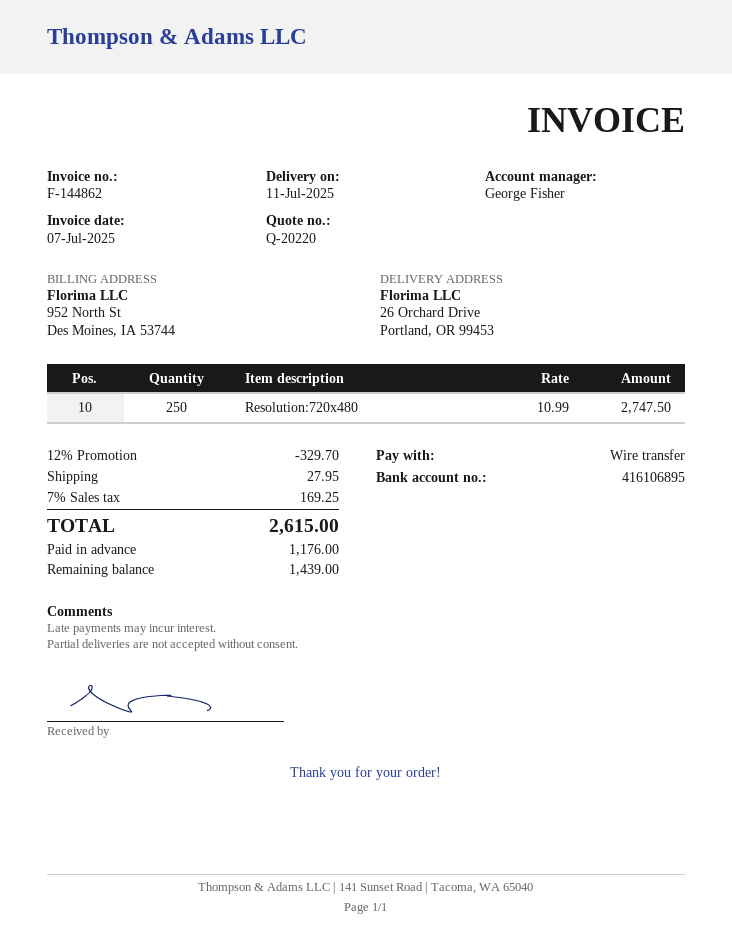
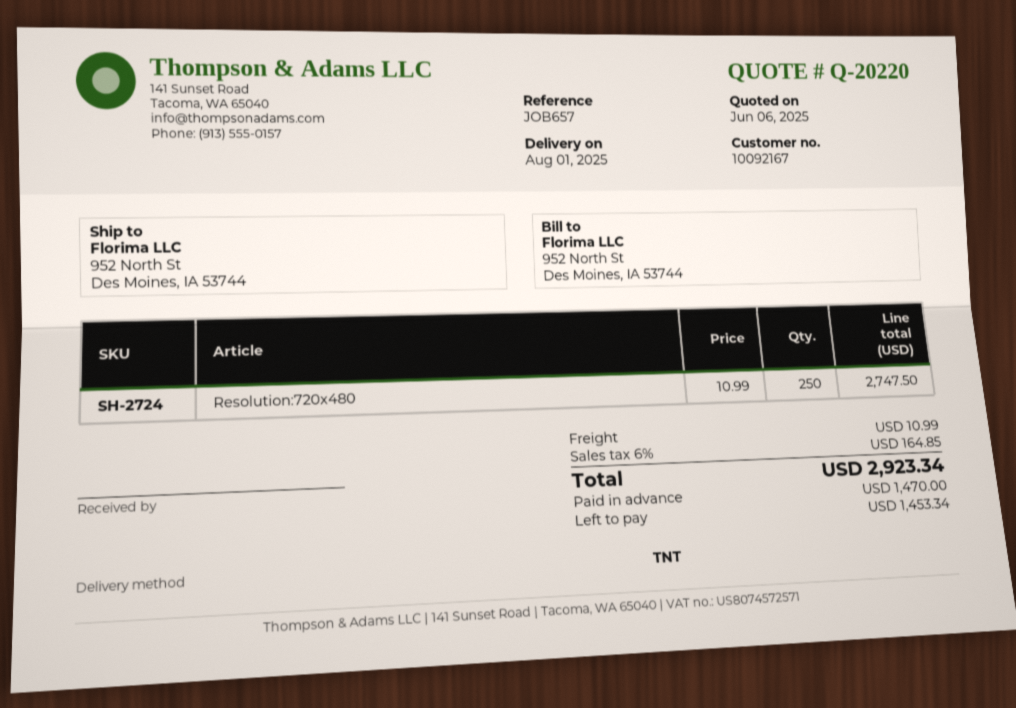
delivery date: 2025-07-11 -> 2025-08-01
ship to: 26 Orchard Drive, Portland, OR 99453 -> 952 North St, Des Moines, IA 53744
discount: 12% = 329.70 -> none
shipping: 27.95 -> 10.99
tax: 7% = 169.25 -> 6% = 164.85
total: 2615.00 -> 2923.34
deposit: 1176.00 -> 1470.00
balance: 1439.00 -> 1453.34

